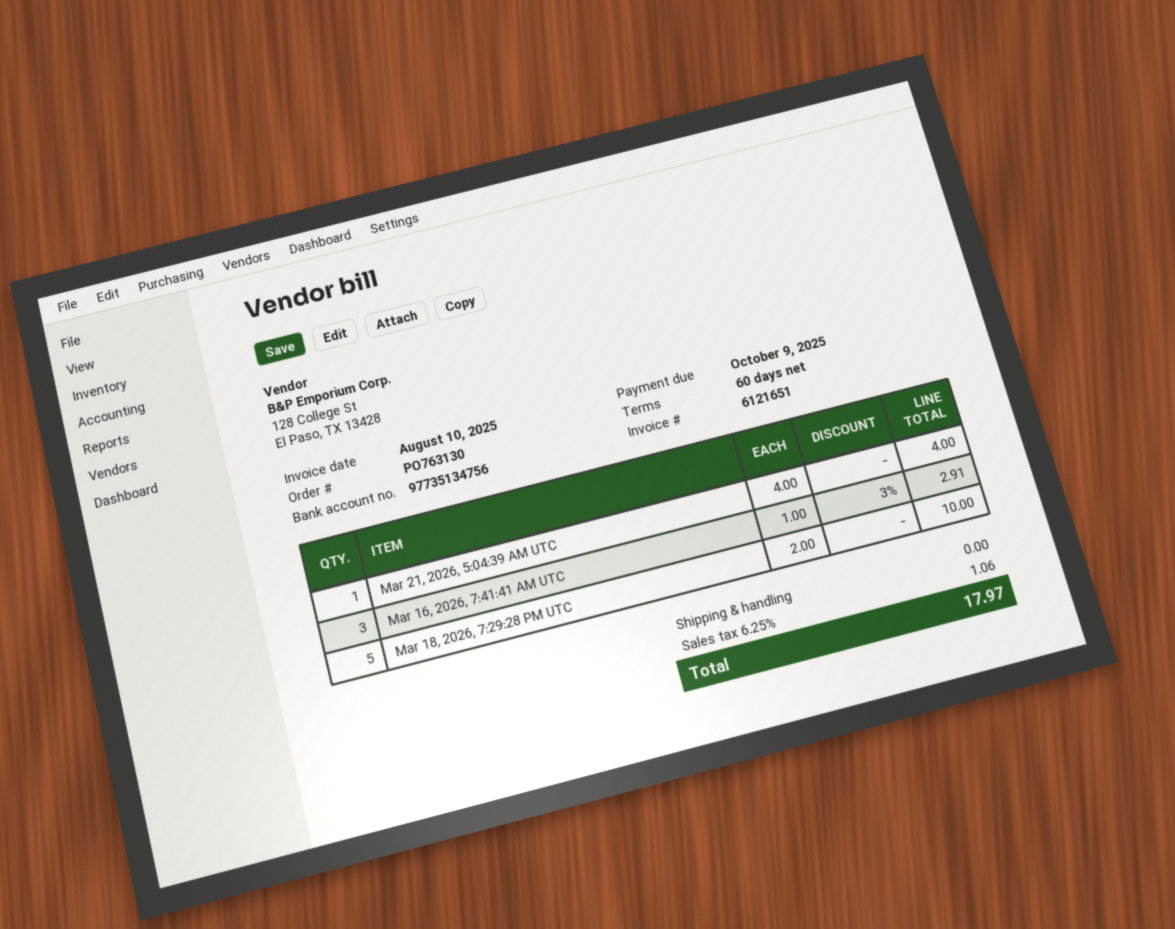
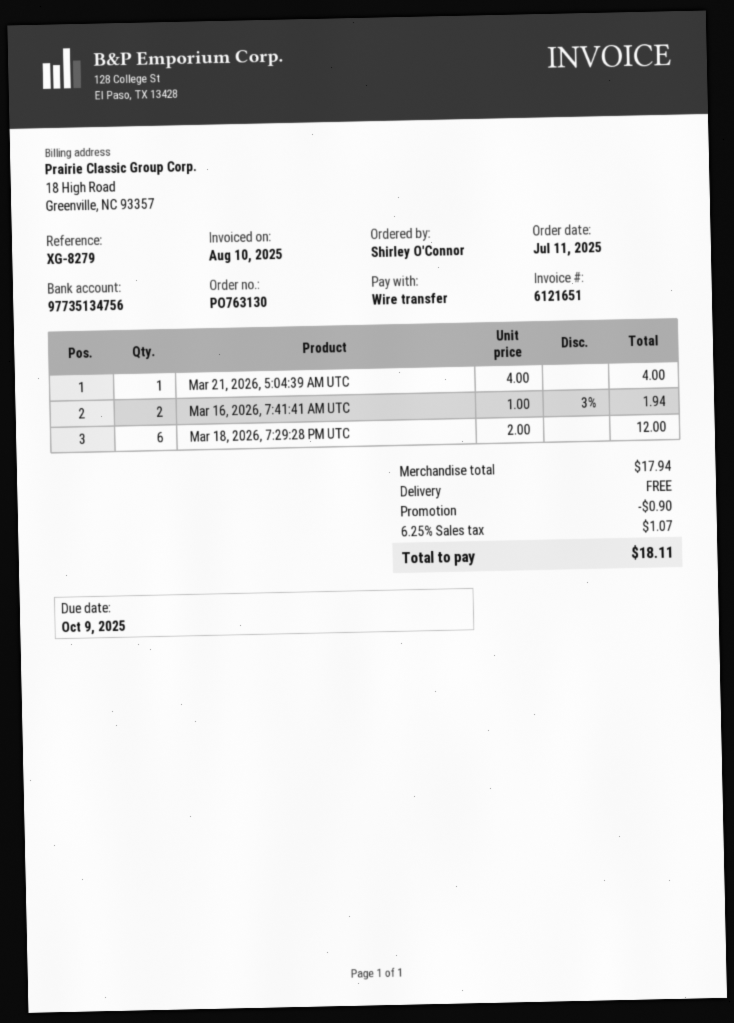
Mar 16, 2026, 7:41:41 AM UTC: 3 x 1.00 - 3% = 2.91 -> 2 x 1.00 - 3% = 1.94
Mar 18, 2026, 7:29:28 PM UTC: 5 x 2.00 = 10.00 -> 6 x 2.00 = 12.00
discount: none -> 0.90
tax: 6.25% = 1.06 -> 6.25% = 1.07
total: 17.97 -> 18.11

